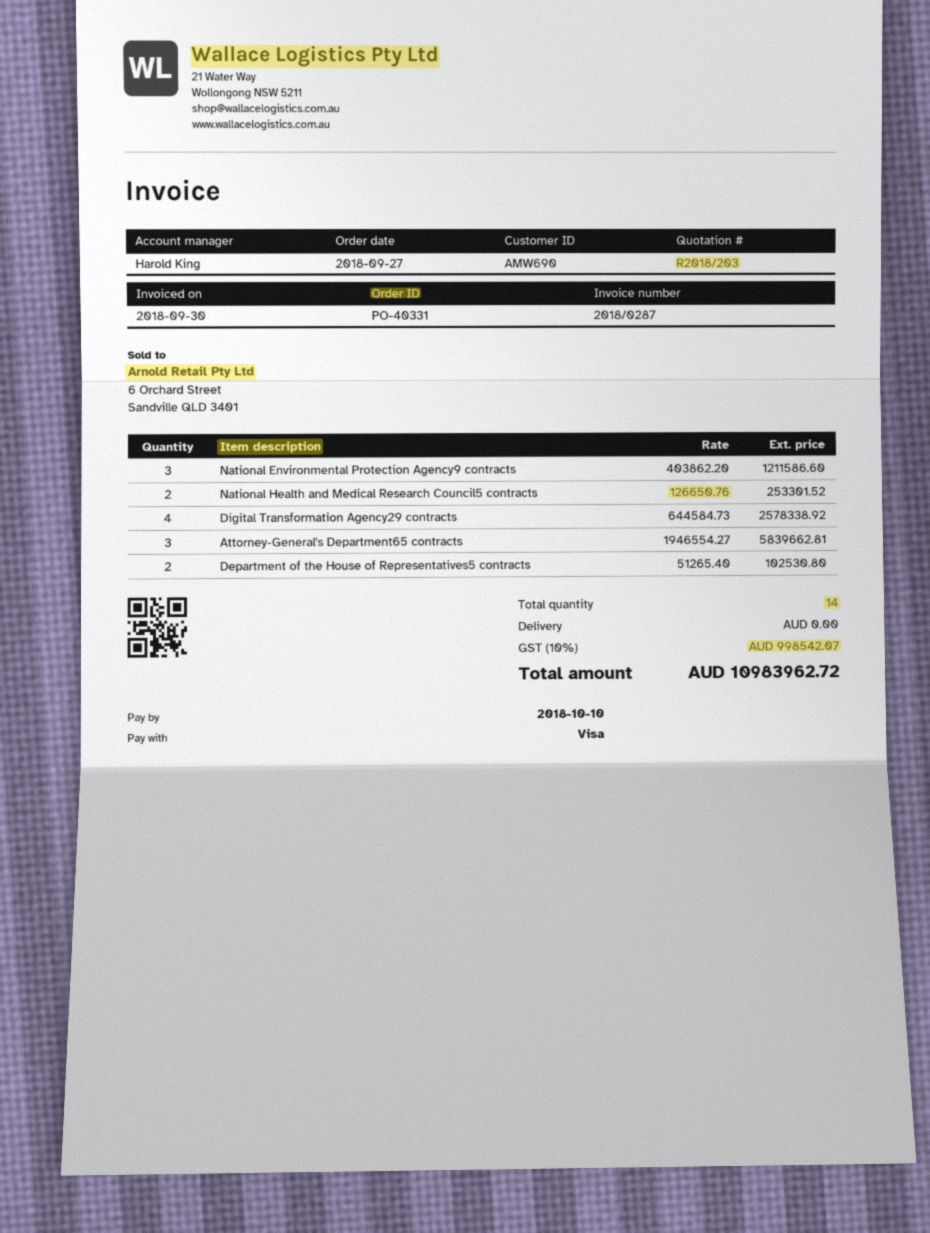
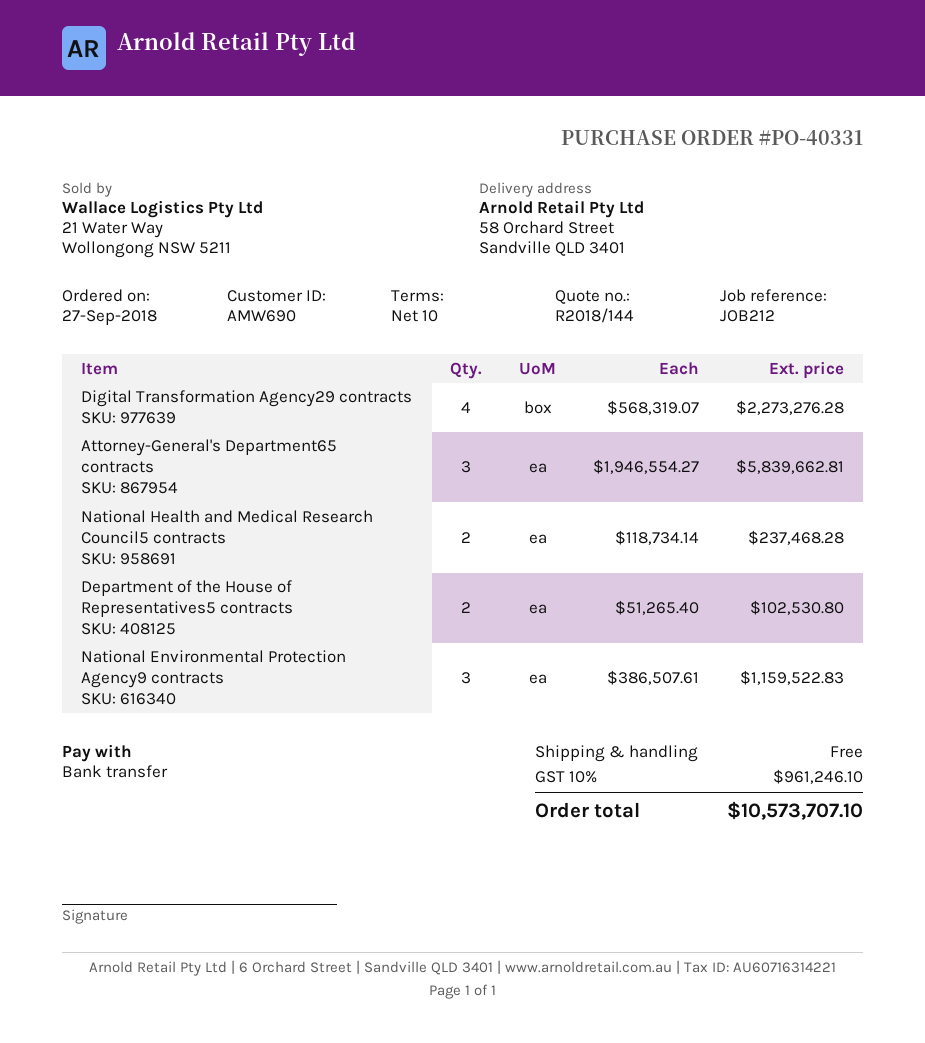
quote number: R2018/203 -> R2018/144
payment method: Visa -> bank transfer
National Environmental Protection Agency9 contracts: 3 x 403862.20 = 1211586.60 -> 3 x 386507.61 = 1159522.83
National Health and Medical Research Council5 contracts: 2 x 126650.76 = 253301.52 -> 2 x 118734.14 = 237468.28
Digital Transformation Agency29 contracts: 4 x 644584.73 = 2578338.92 -> 4 x 568319.07 = 2273276.28
tax: 10% = 998542.07 -> 10% = 961246.10
total: 10983962.72 -> 10573707.10

